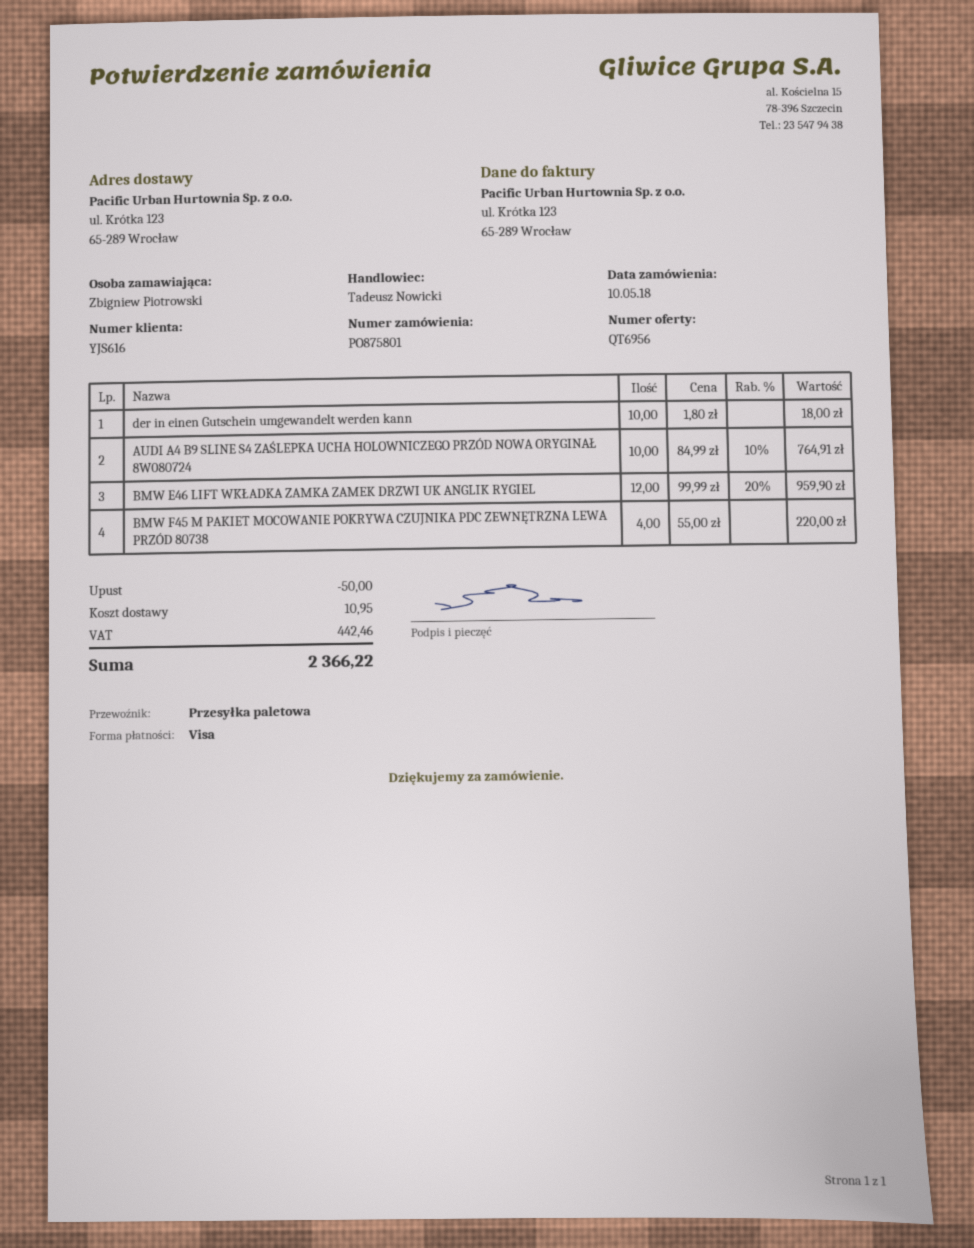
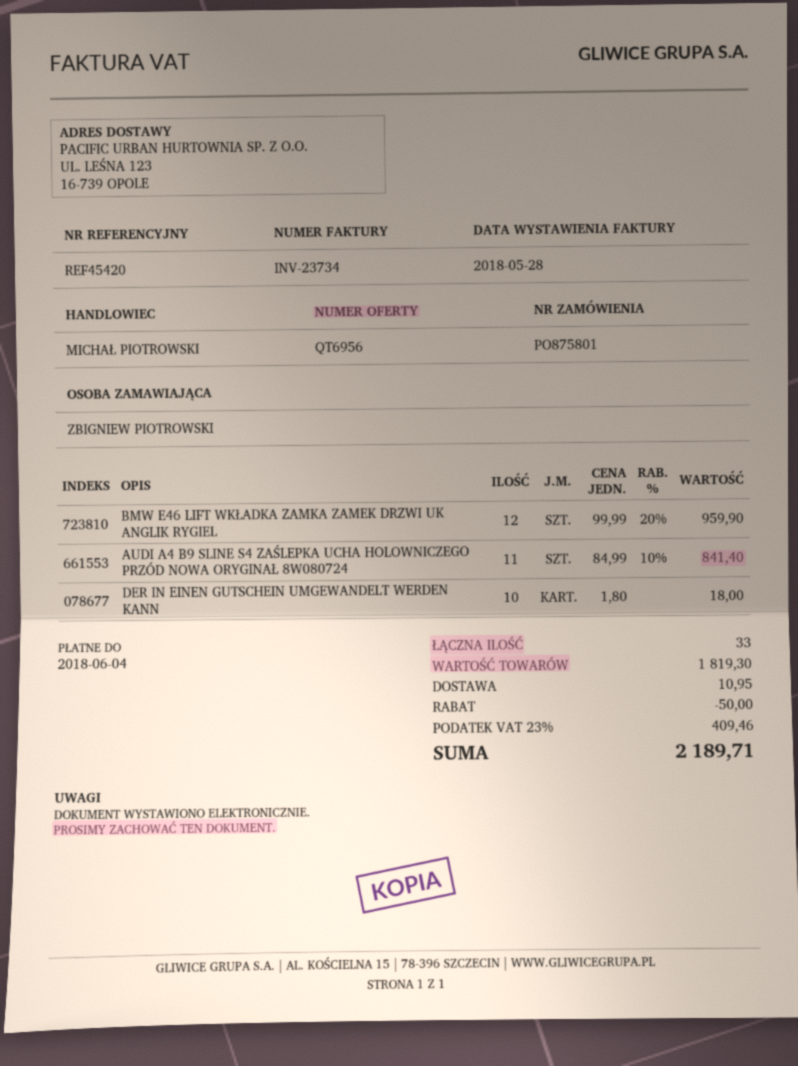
sales rep: Tadeusz Nowicki -> MICHAŁ PIOTROWSKI
ship to: ul. Krótka 123, 65-289 Wrocław -> UL. LEŚNA 123, 16-739 OPOLE
AUDI A4 B9 SLINE S4 ZAŚLEPKA UCHA HOLOWNICZEGO PRZÓD NOWA ORYGINAŁ 8W080724: 10 x 84.99 - 10% = 764.91 -> 11 x 84.99 - 10% = 841.40
BMW F45 M PAKIET MOCOWANIE POKRYWA CZUJNIKA PDC ZEWNĘTRZNA LEWA PRZÓD 80738: 4 x 55.00 = 220.00 -> none
tax: 442.46 -> 409.46
total: 2366.22 -> 2189.71

